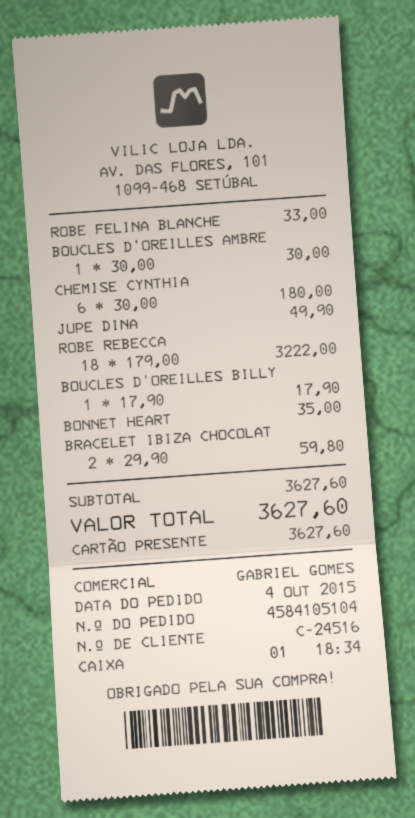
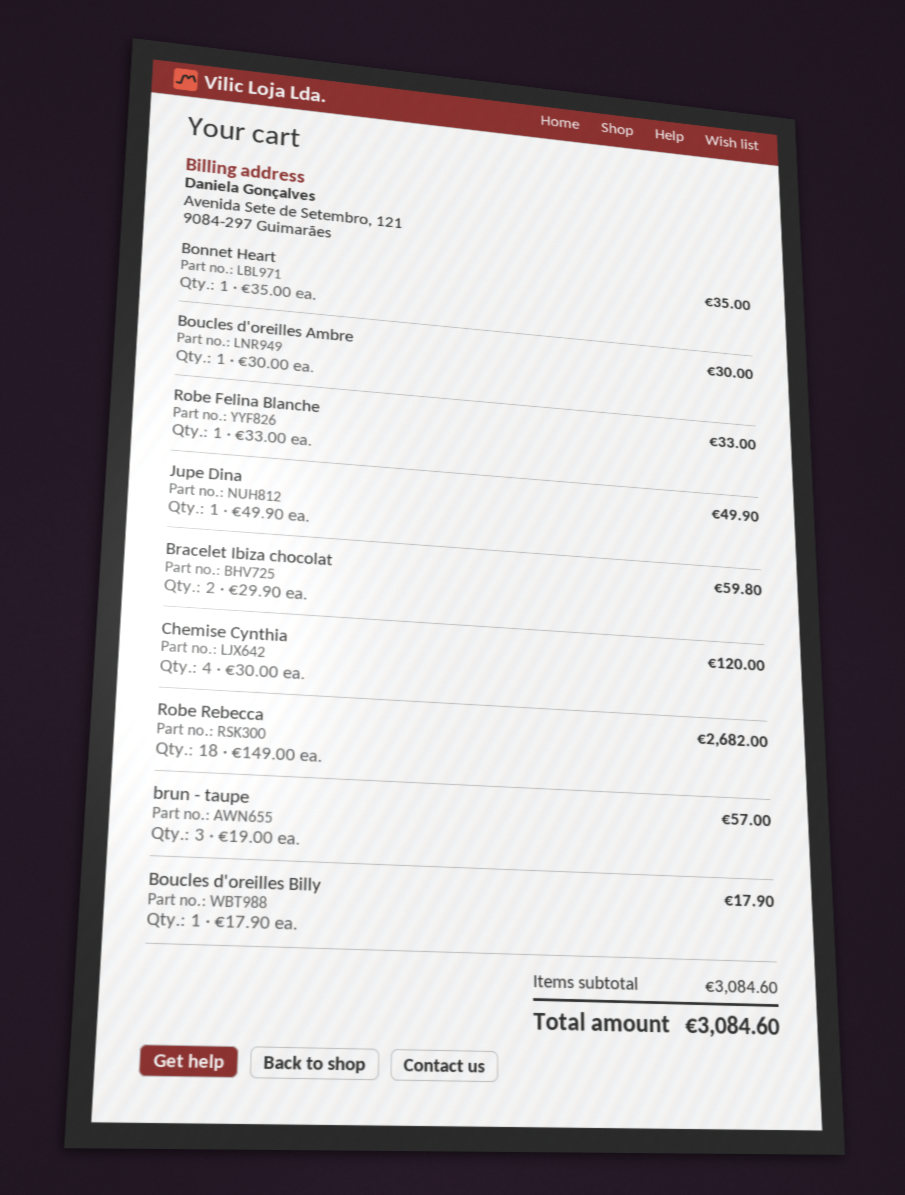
CHEMISE CYNTHIA: 6 x 30.00 = 180.00 -> 4 x 30.00 = 120.00
ROBE REBECCA: 18 x 179.00 = 3222.00 -> 18 x 149.00 = 2682.00
brun - taupe: none -> 3 x 19.00 = 57.00
subtotal: 3627.60 -> 3084.60
total: 3627.60 -> 3084.60

